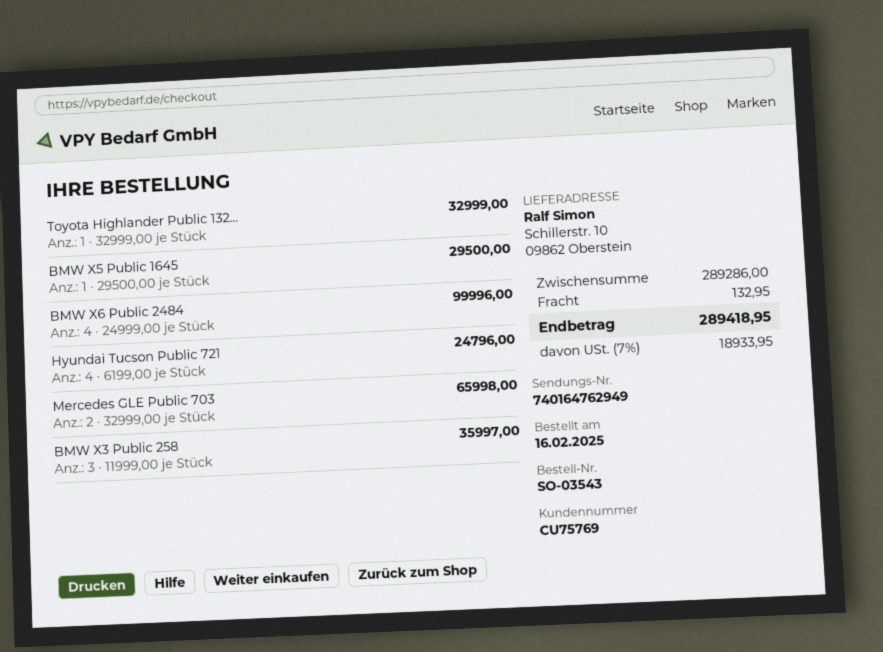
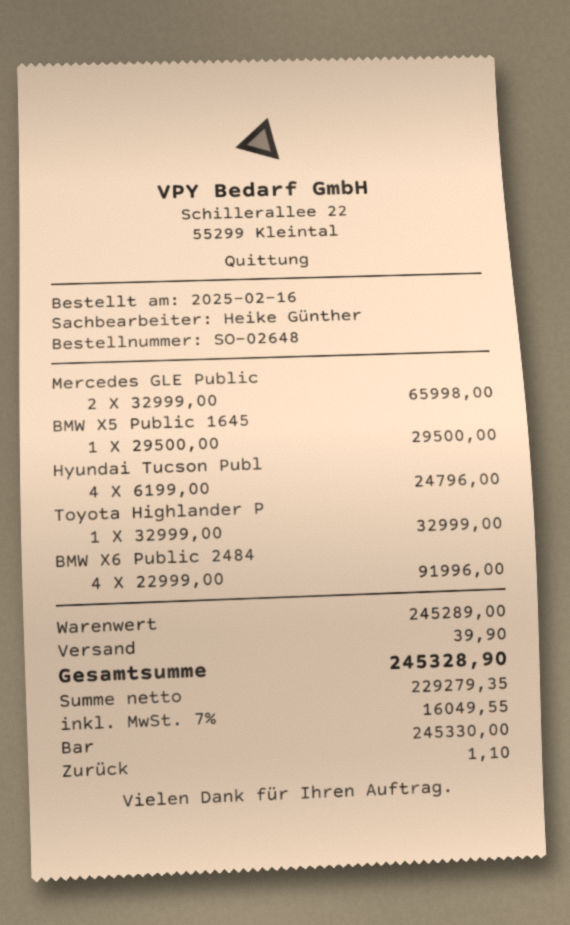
order number: SO-03543 -> SO-02648
BMW X6 Public 2484: 4 x 24999.00 = 99996.00 -> 4 x 22999.00 = 91996.00
BMW X3 Public 258: 3 x 11999.00 = 35997.00 -> none
subtotal: 289286.00 -> 245289.00
shipping: 132.95 -> 39.90
tax: 7% = 18933.95 -> 7% = 16049.55
total: 289418.95 -> 245328.90

